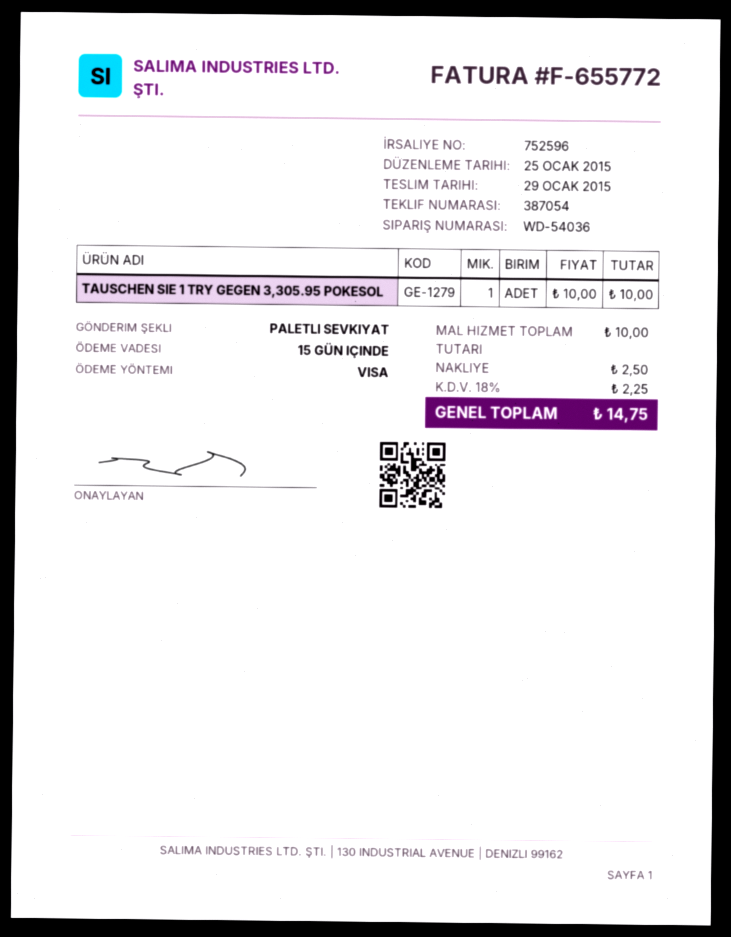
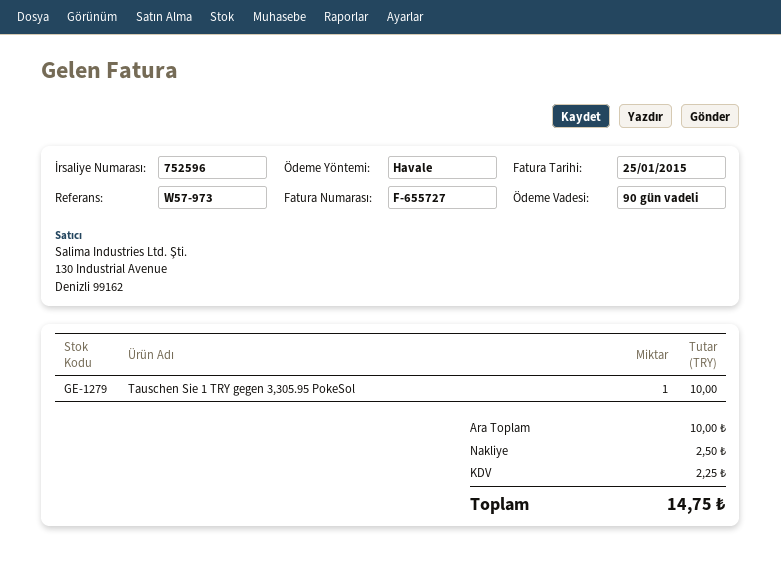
invoice number: F-655772 -> F-655727
payment terms: 15 days -> 90 days
payment method: Visa -> bank transfer

